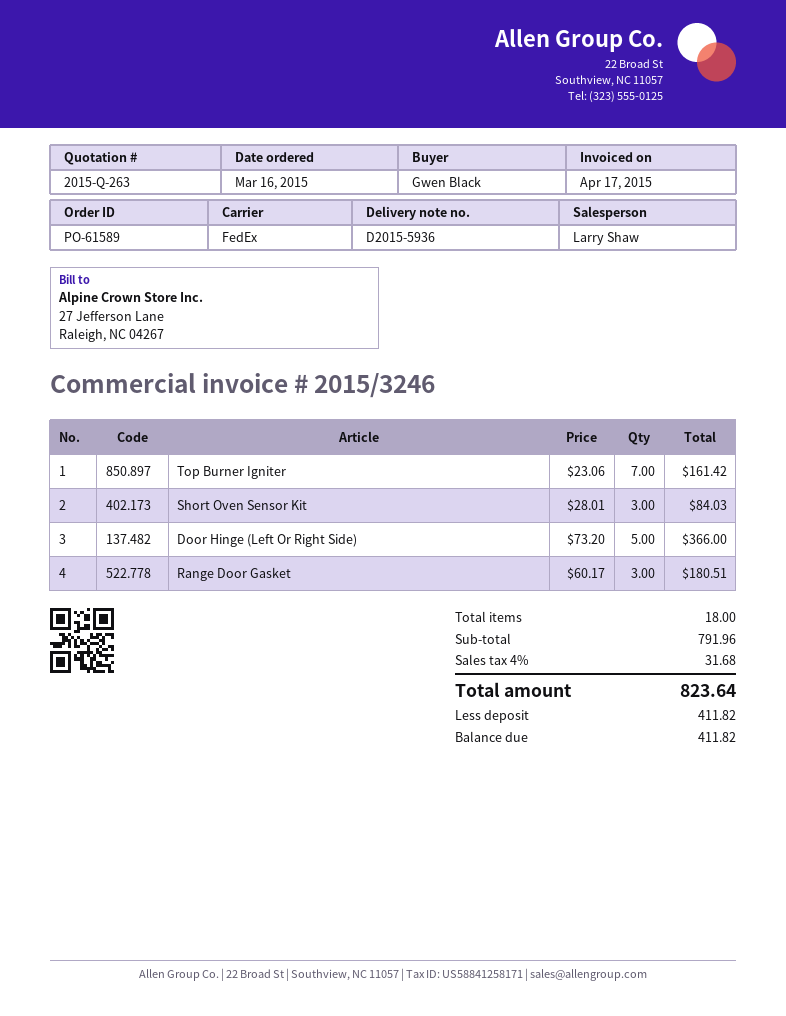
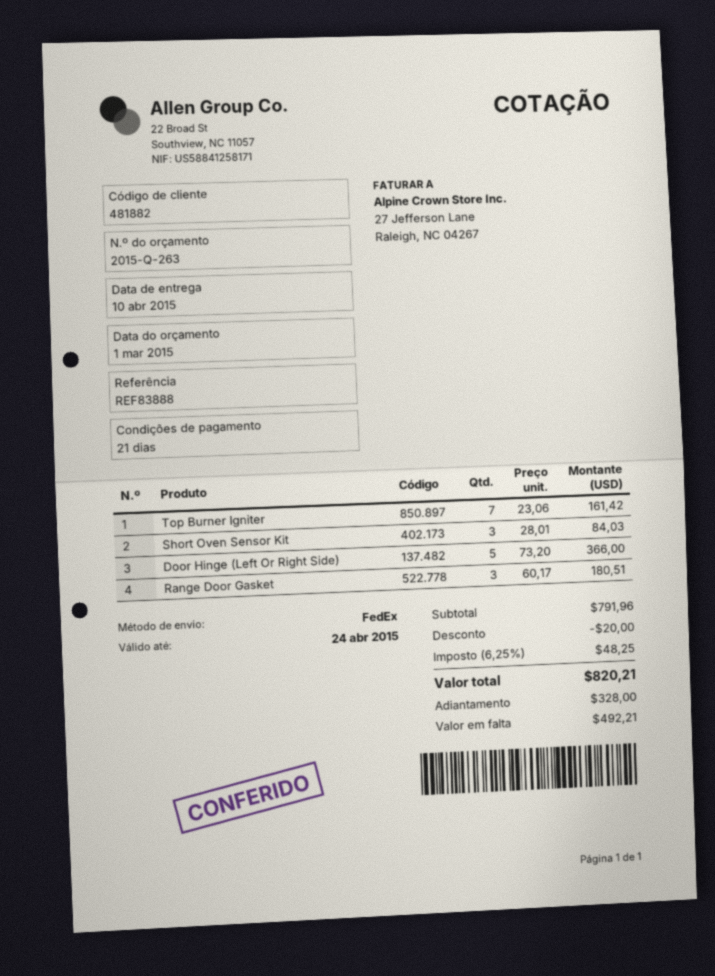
discount: none -> 20.00
tax: 4% = 31.68 -> 6.25% = 48.25
total: 823.64 -> 820.21
deposit: 411.82 -> 328.00
balance: 411.82 -> 492.21

